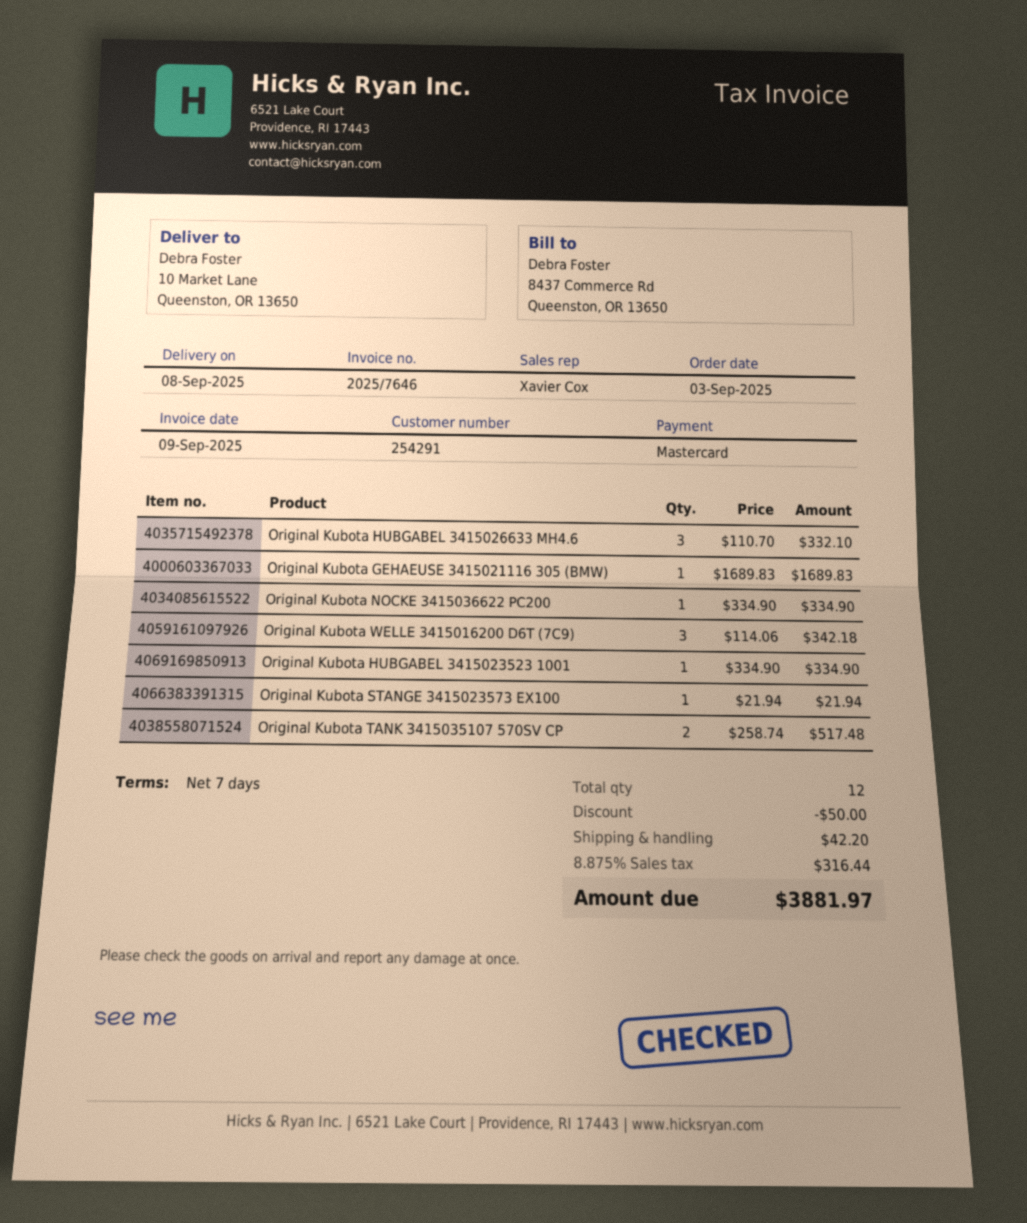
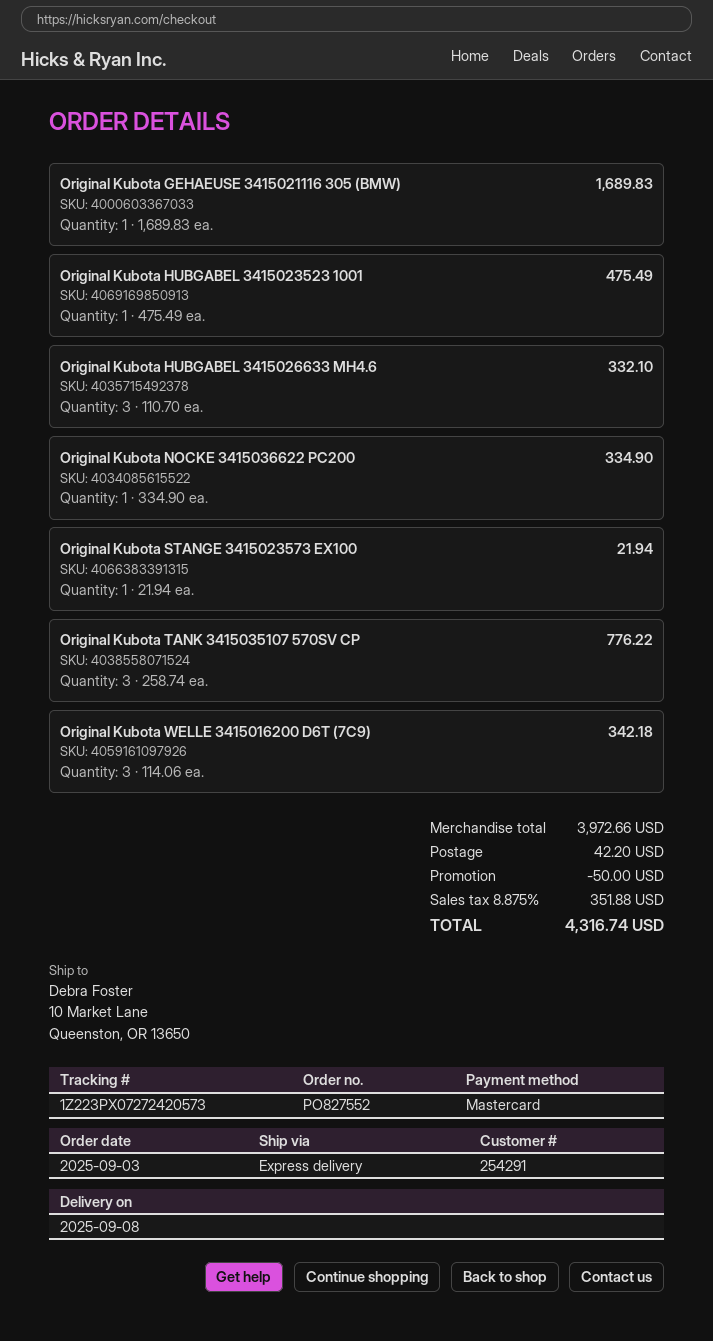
Original Kubota HUBGABEL 3415023523 1001: 1 x 334.90 = 334.90 -> 1 x 475.49 = 475.49
Original Kubota TANK 3415035107 570SV CP: 2 x 258.74 = 517.48 -> 3 x 258.74 = 776.22
tax: 8.875% = 316.44 -> 8.875% = 351.88
total: 3881.97 -> 4316.74

